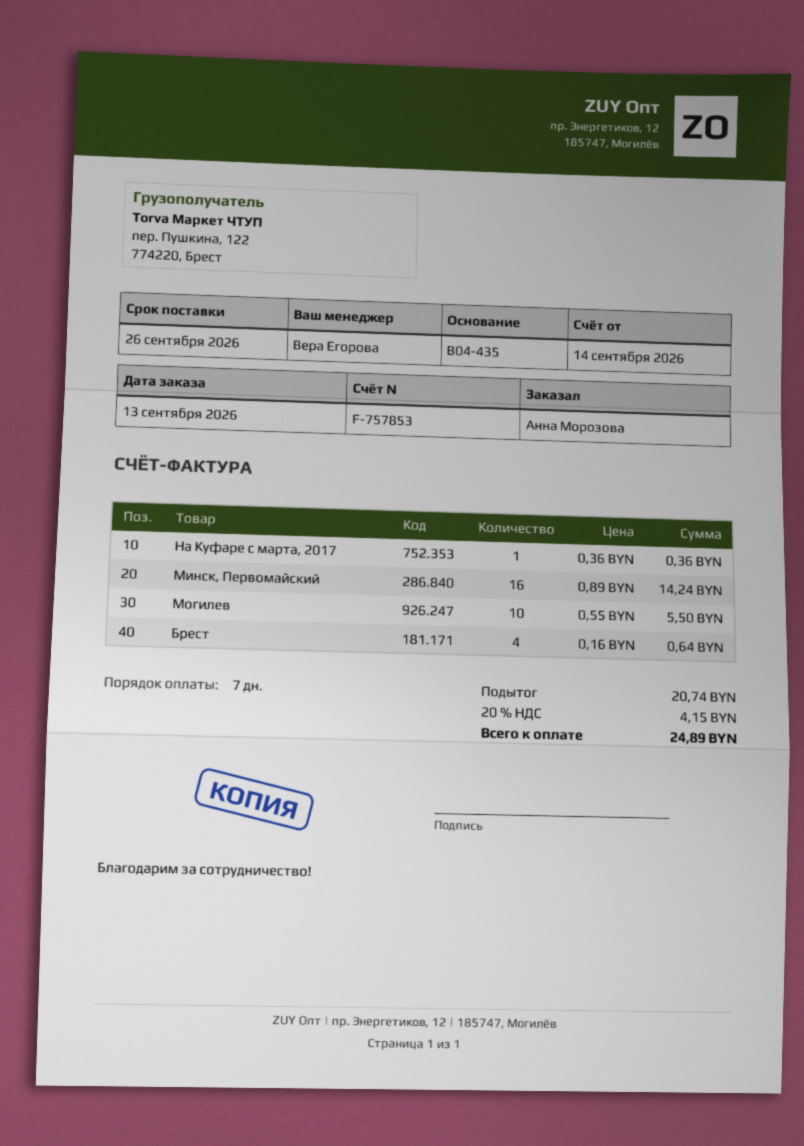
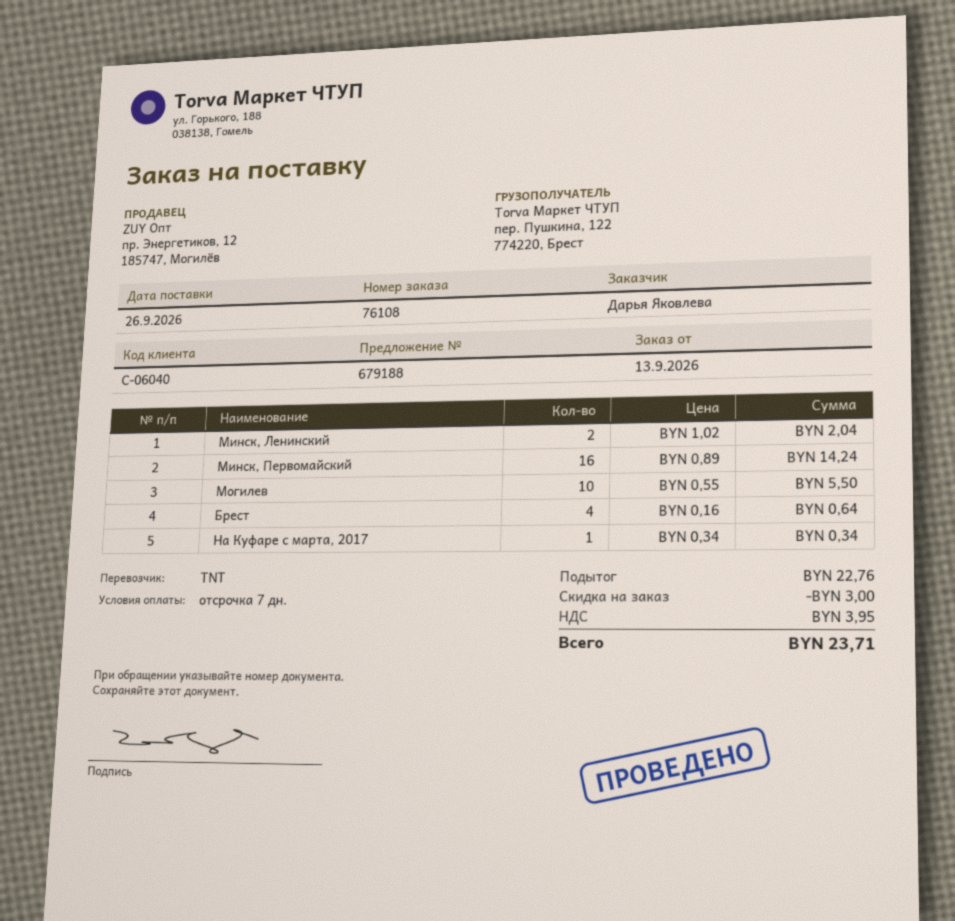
ordered by: Анна Морозова -> Дарья Яковлева
На Куфаре с марта, 2017: 1 x 0.36 = 0.36 -> 1 x 0.34 = 0.34
Минск, Ленинский: none -> 2 x 1.02 = 2.04
subtotal: 20.74 -> 22.76
discount: none -> 3.00
tax: 4.15 -> 3.95
total: 24.89 -> 23.71

